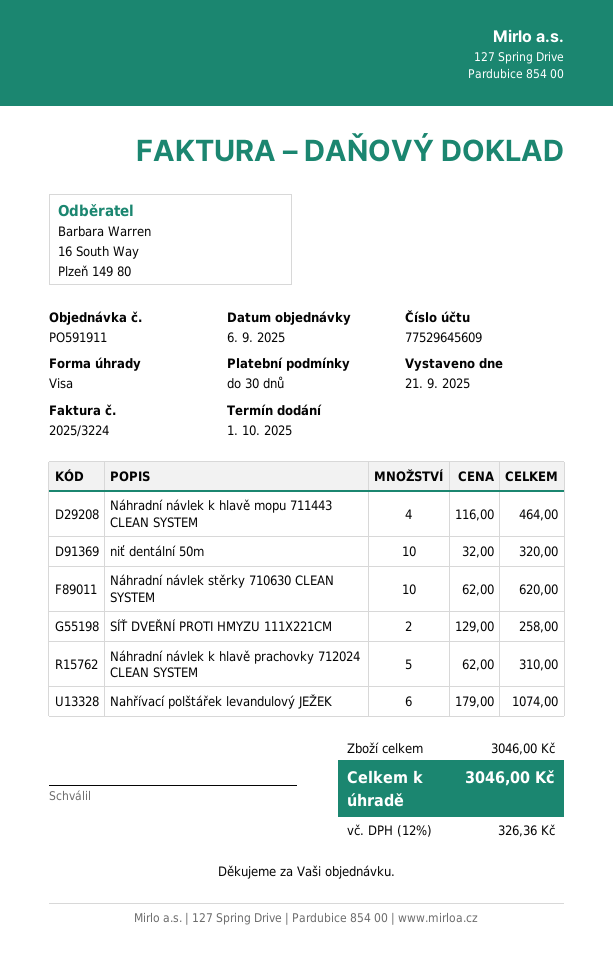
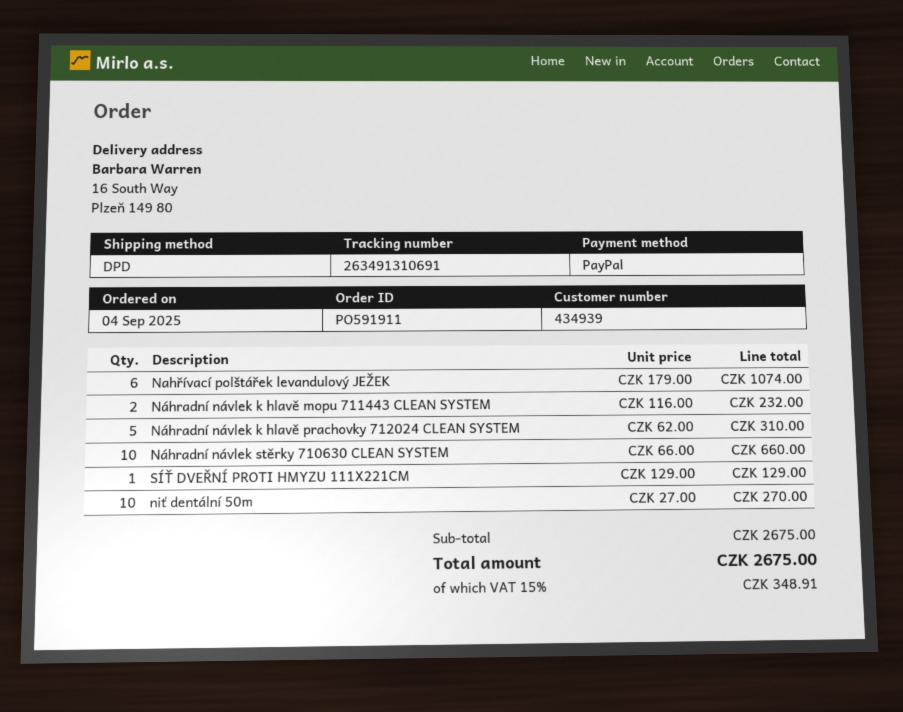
order date: 2025-09-06 -> 2025-09-04
payment method: Visa -> PayPal
Náhradní návlek k hlavě mopu 711443 CLEAN SYSTEM: 4 x 116.00 = 464.00 -> 2 x 116.00 = 232.00
niť dentální 50m: 10 x 32.00 = 320.00 -> 10 x 27.00 = 270.00
Náhradní návlek stěrky 710630 CLEAN SYSTEM: 10 x 62.00 = 620.00 -> 10 x 66.00 = 660.00
SÍŤ DVEŘNÍ PROTI HMYZU 111X221CM: 2 x 129.00 = 258.00 -> 1 x 129.00 = 129.00
subtotal: 3046.00 -> 2675.00
tax: 12% = 326.36 -> 15% = 348.91
total: 3046.00 -> 2675.00

